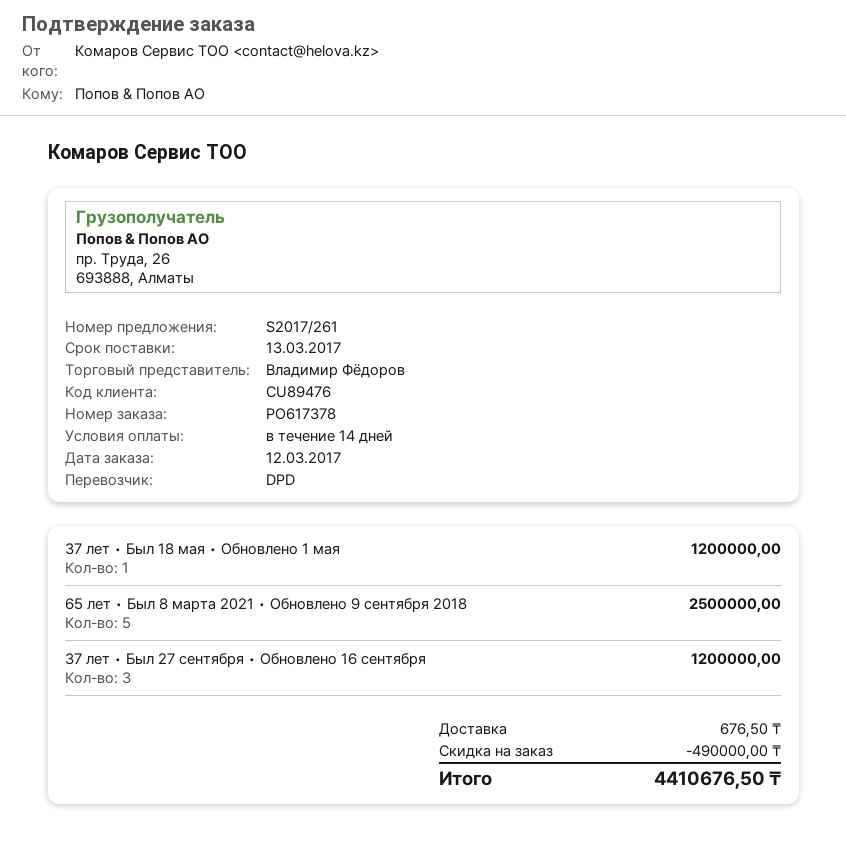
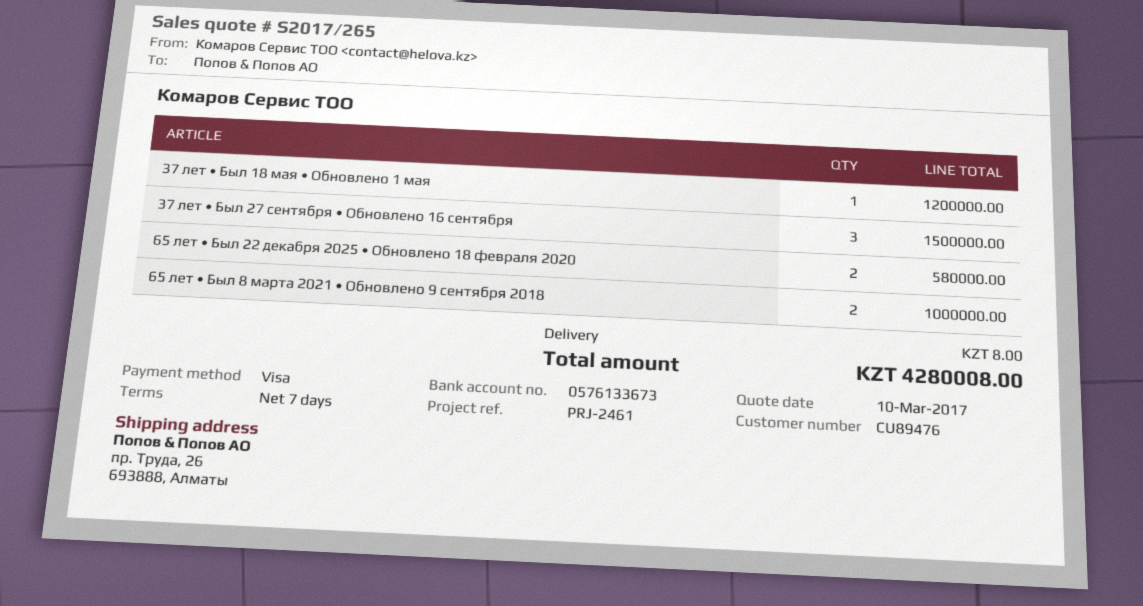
quote number: S2017/261 -> S2017/265
payment terms: 14 days -> 7 days
65 лет • Был 8 марта 2021 • Обновлено 9 сентября 2018: 5 for 2500000.00 -> 2 for 1000000.00
37 лет • Был 27 сентября • Обновлено 16 сентября: 3 for 1200000.00 -> 3 for 1500000.00
65 лет • Был 22 декабря 2025 • Обновлено 18 февраля 2020: none -> 2 for 580000.00
discount: 490000.00 -> none
shipping: 676.50 -> 8.00
total: 4410676.50 -> 4280008.00

